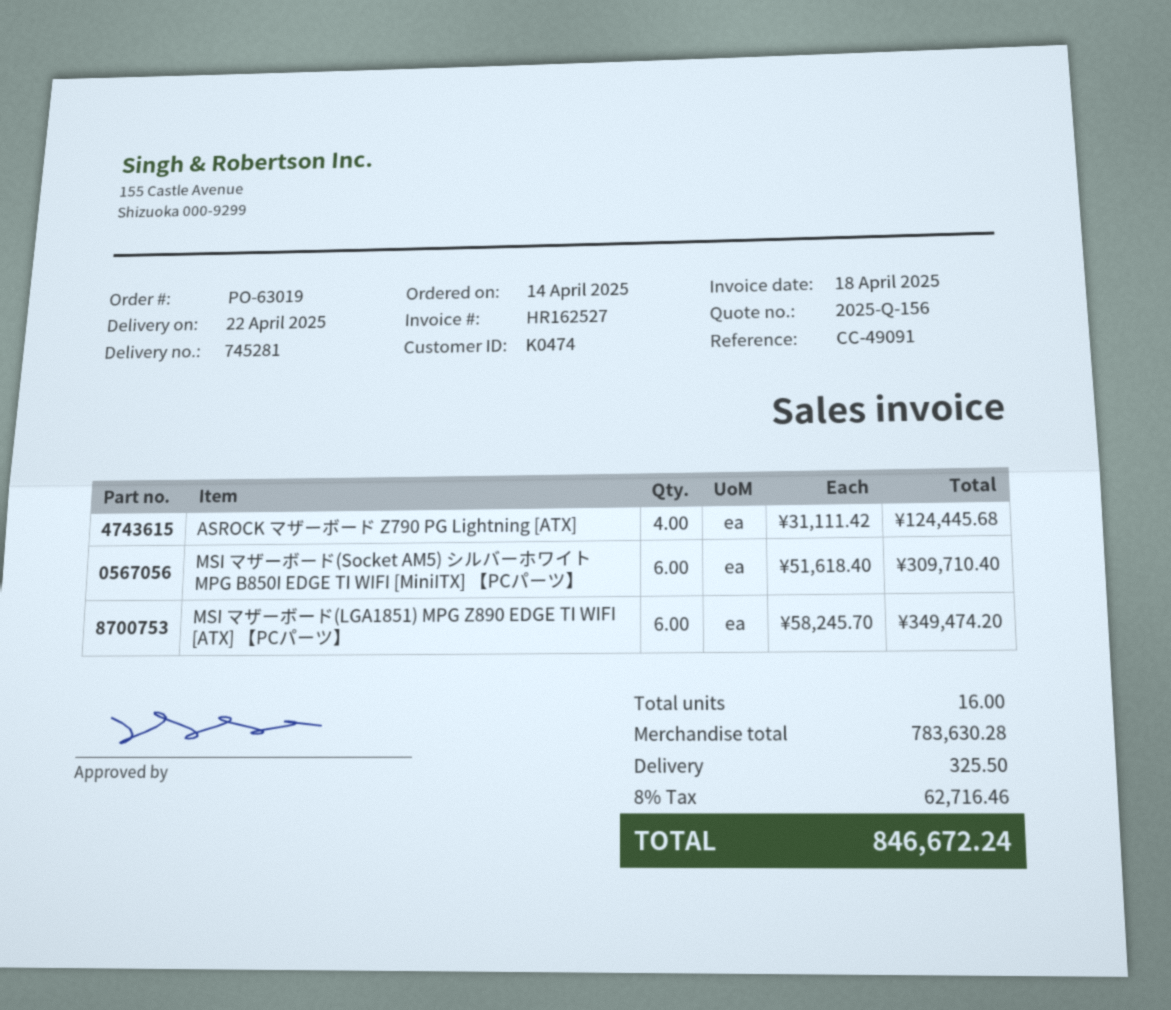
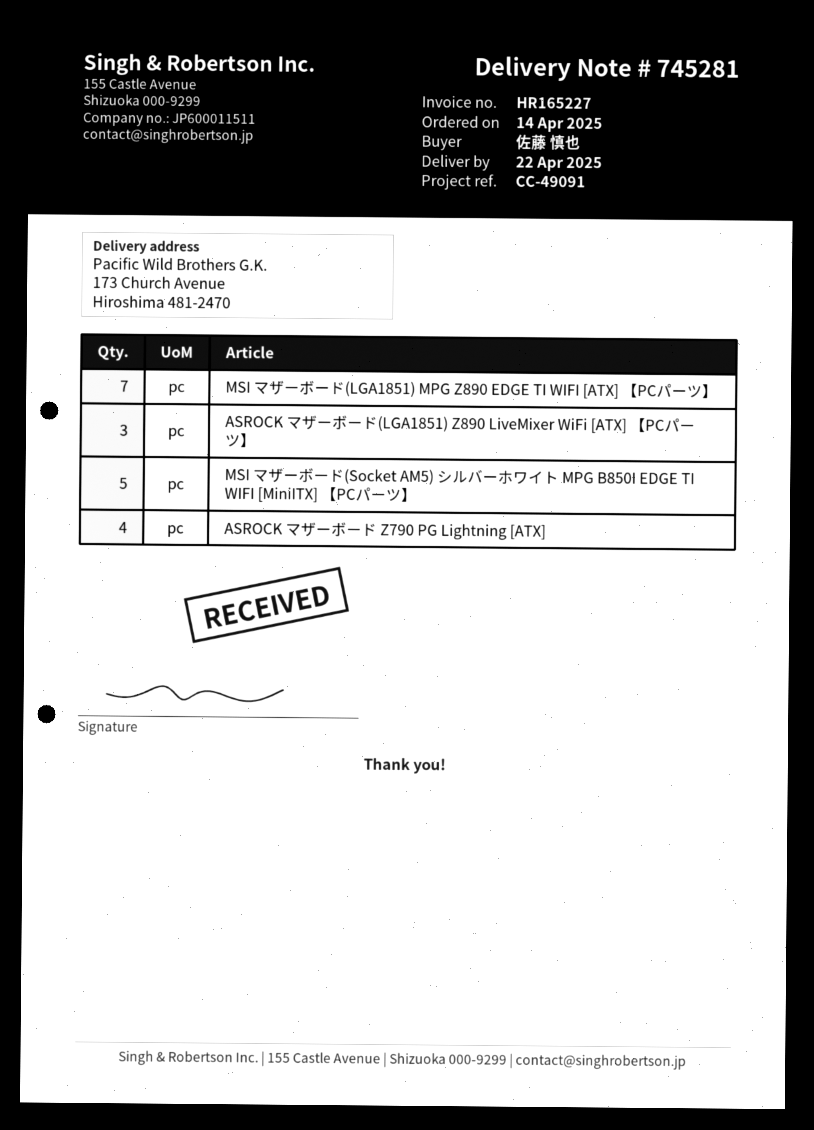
invoice number: HR162527 -> HR165227
MSI マザーボード(Socket AM5) シルバーホワイト MPG B850I EDGE TI WIFI [MiniITX] 【PCパーツ】: 6 -> 5
MSI マザーボード(LGA1851) MPG Z890 EDGE TI WIFI [ATX] 【PCパーツ】: 6 -> 7
ASROCK マザーボード(LGA1851) Z890 LiveMixer WiFi [ATX] 【PCパーツ】: none -> 3

